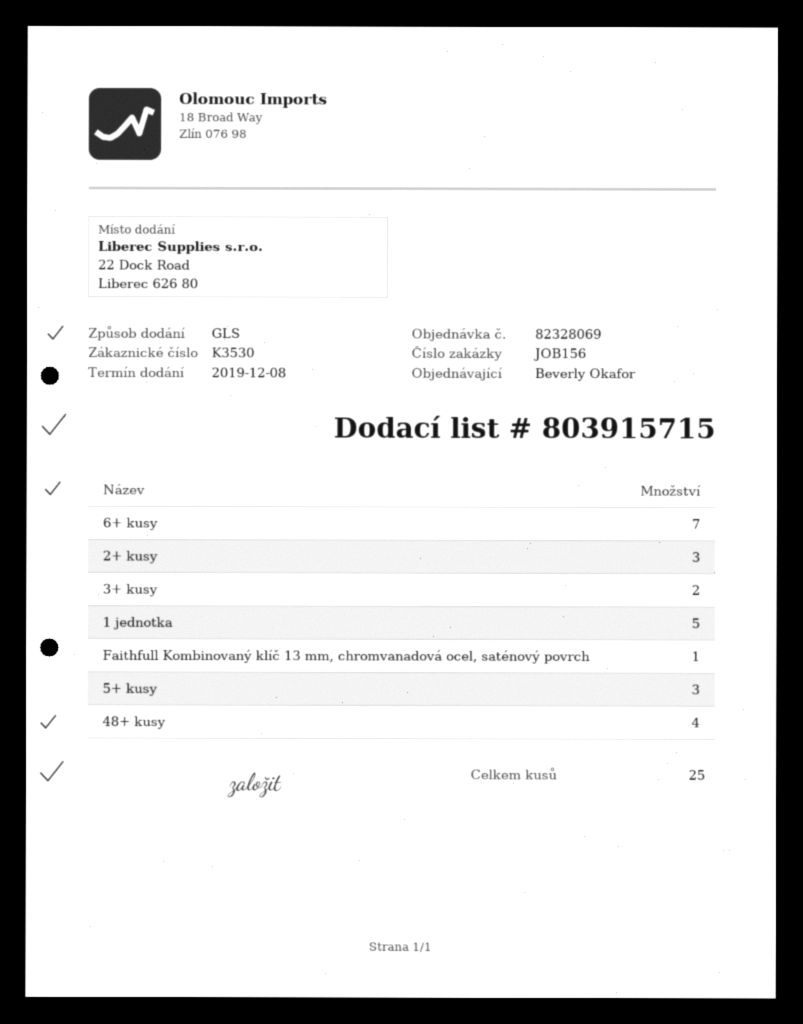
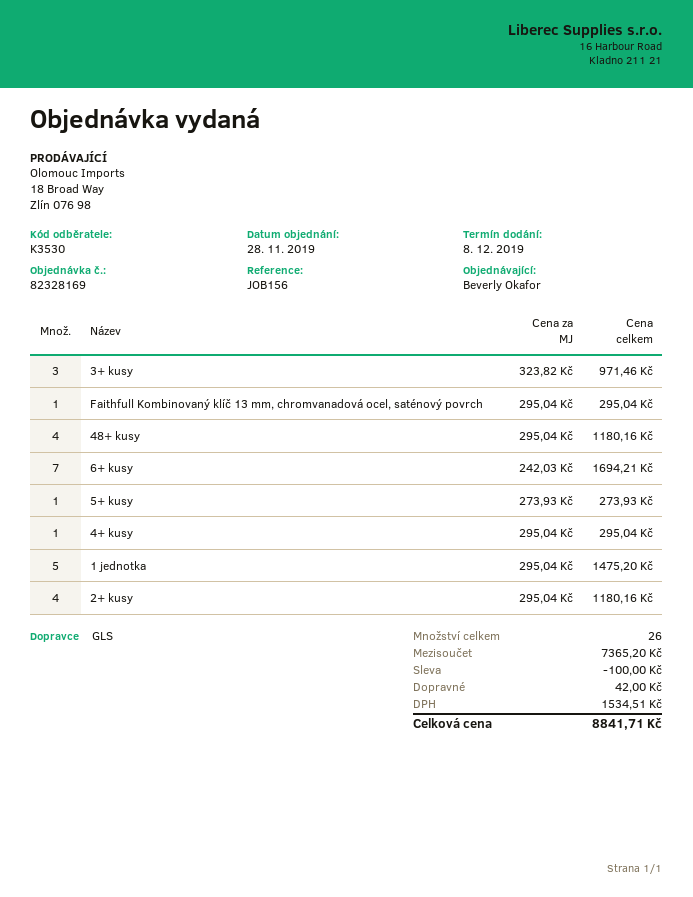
order number: 82328069 -> 82328169
2+ kusy: 3 -> 4
3+ kusy: 2 -> 3
5+ kusy: 3 -> 1
4+ kusy: none -> 1
total quantity: 25 -> 26

